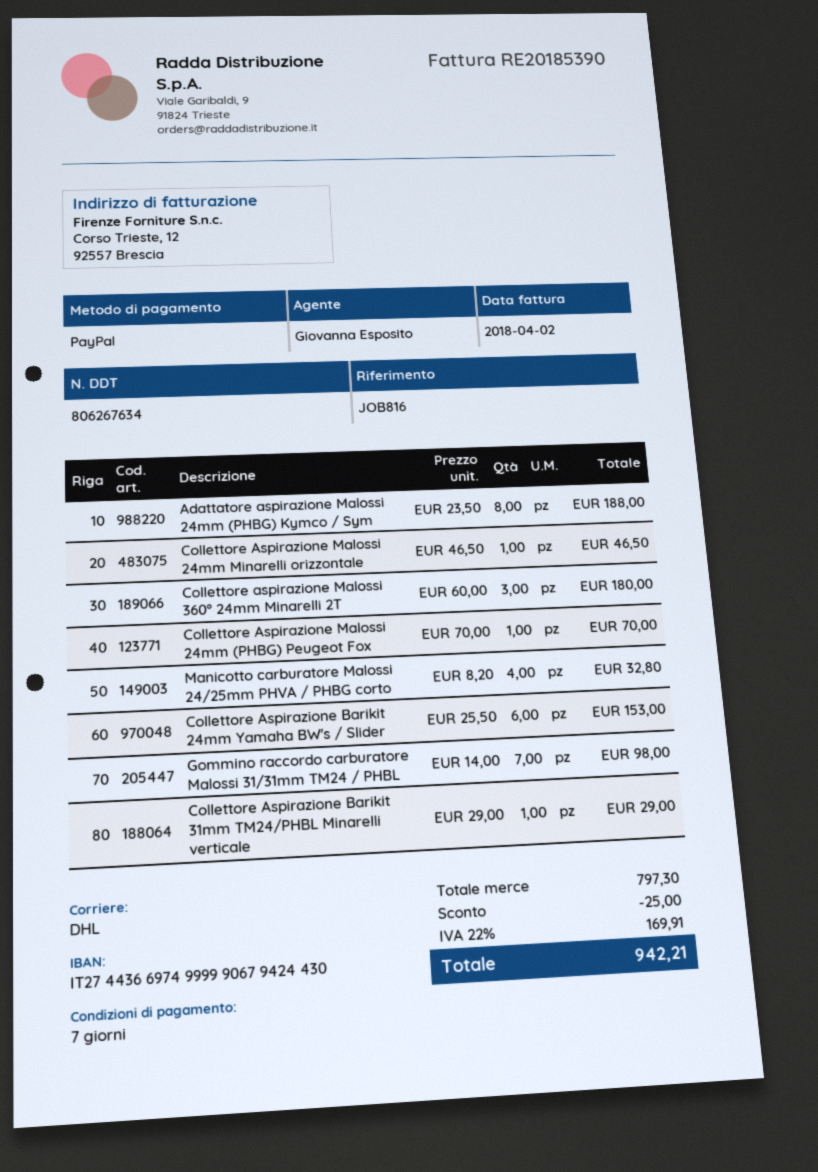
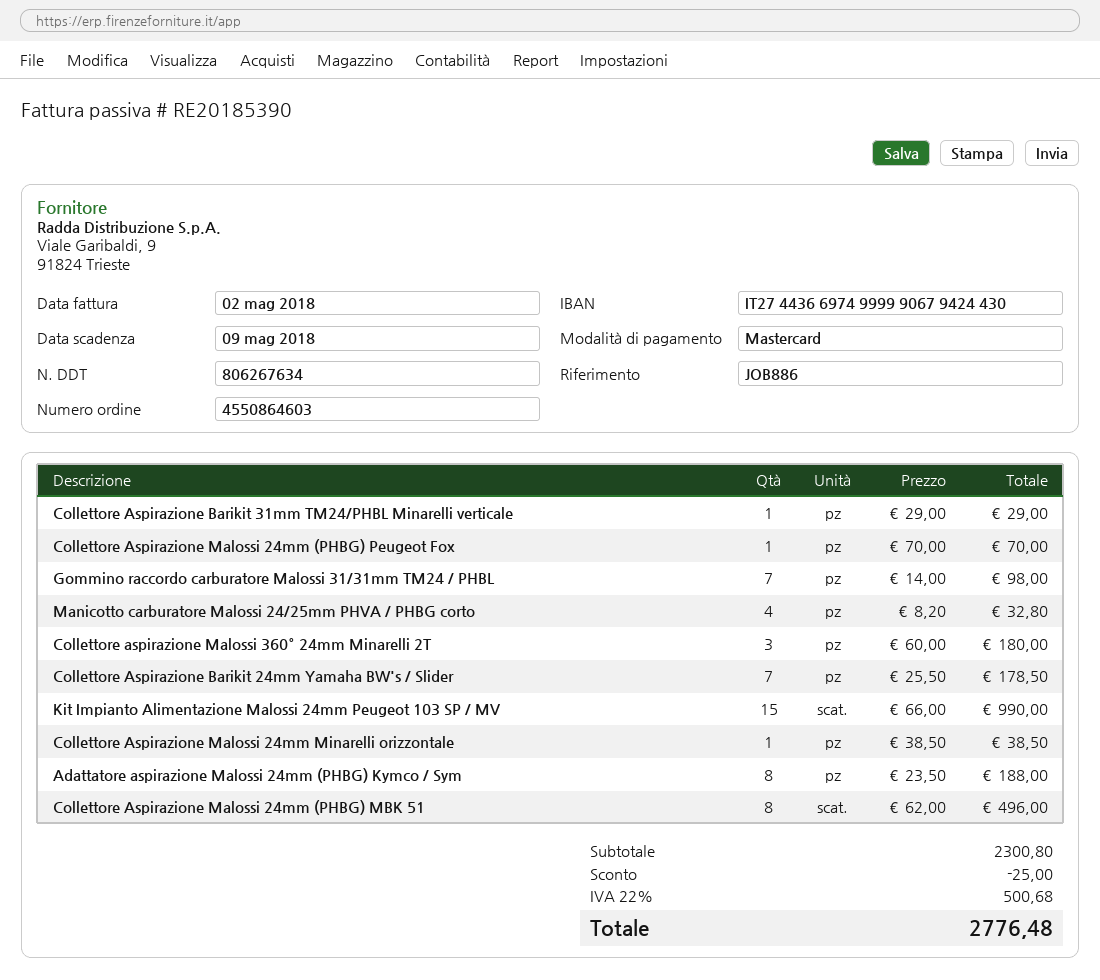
invoice date: 2018-04-02 -> 2018-05-02
reference: JOB816 -> JOB886
payment method: PayPal -> Mastercard
Collettore Aspirazione Malossi 24mm Minarelli orizzontale: 1 x 46.50 = 46.50 -> 1 x 38.50 = 38.50
Collettore Aspirazione Barikit 24mm Yamaha BW's / Slider: 6 x 25.50 = 153.00 -> 7 x 25.50 = 178.50
Kit Impianto Alimentazione Malossi 24mm Peugeot 103 SP / MV: none -> 15 x 66.00 = 990.00
Collettore Aspirazione Malossi 24mm (PHBG) MBK 51: none -> 8 x 62.00 = 496.00
subtotal: 797.30 -> 2300.80
tax: 22% = 169.91 -> 22% = 500.68
total: 942.21 -> 2776.48

